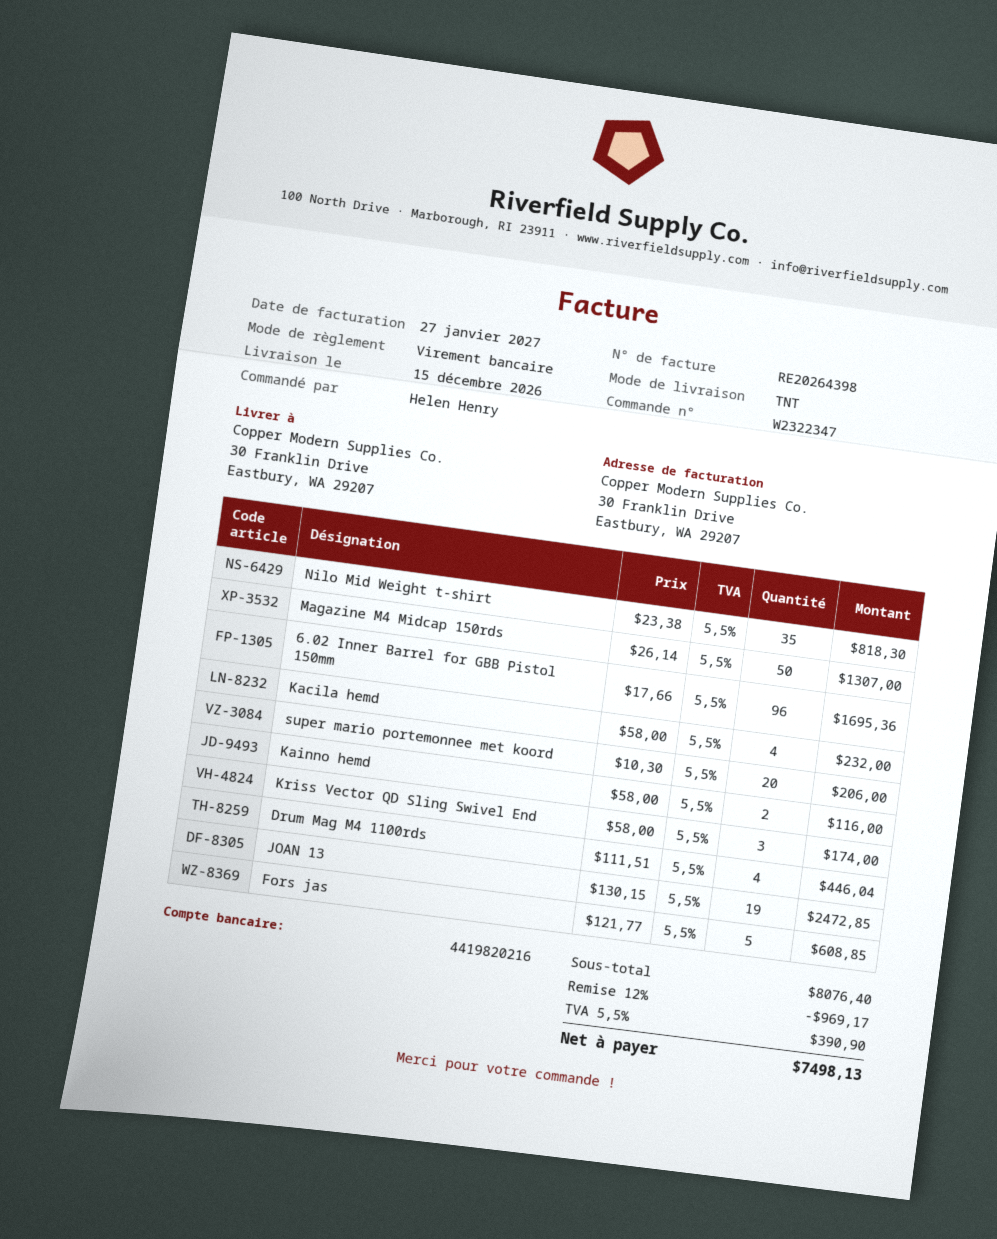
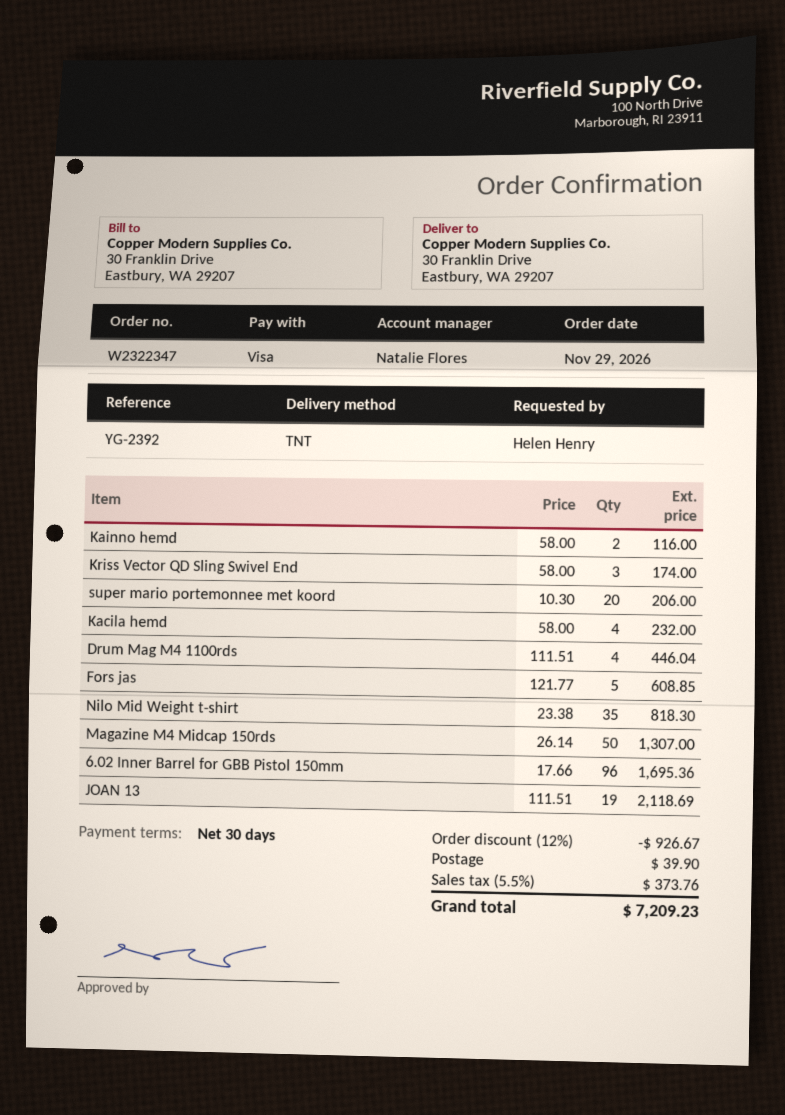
payment method: bank transfer -> Visa
JOAN 13: 19 x 130.15 = 2472.85 -> 19 x 111.51 = 2118.69
discount: 12% = 969.17 -> 12% = 926.67
shipping: none -> 39.90
tax: 5.5% = 390.90 -> 5.5% = 373.76
total: 7498.13 -> 7209.23

